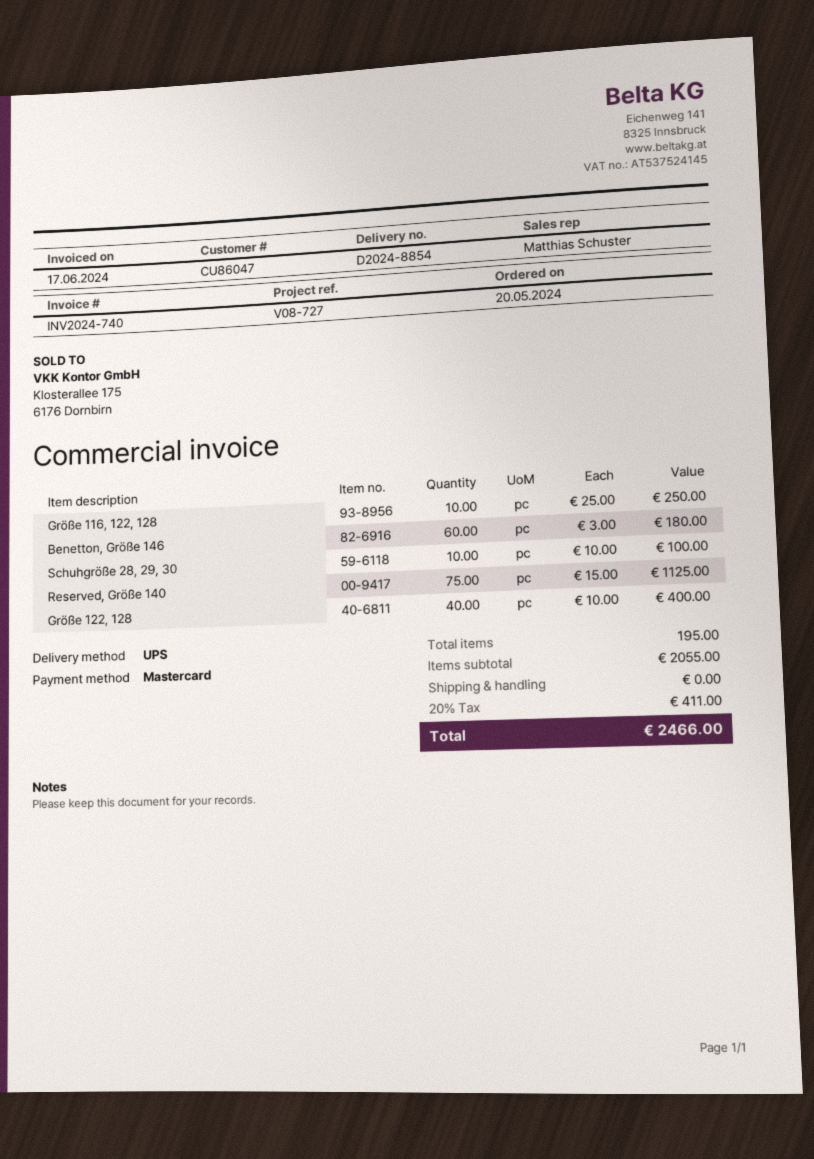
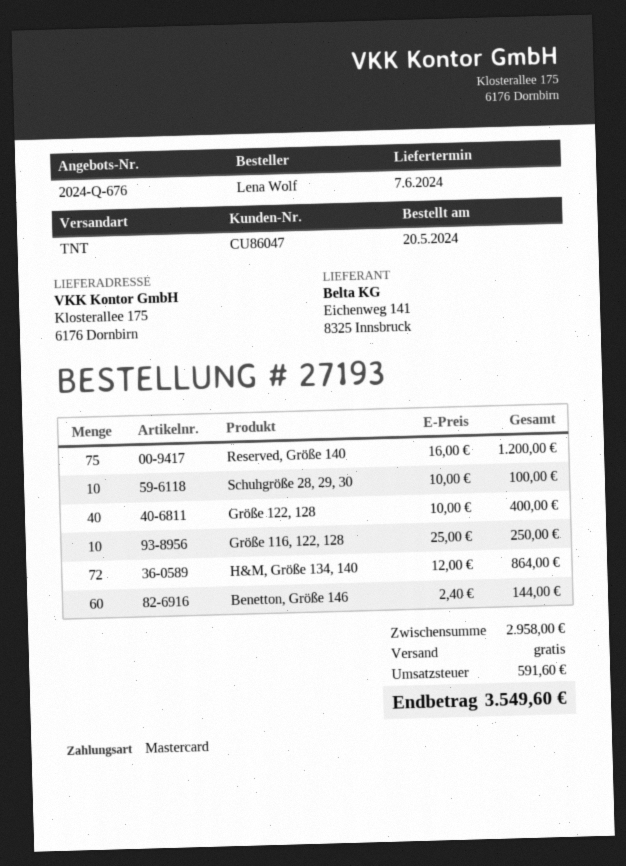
shipping method: UPS -> TNT
Benetton, Größe 146: 60 x 3.00 = 180.00 -> 60 x 2.40 = 144.00
Reserved, Größe 140: 75 x 15.00 = 1125.00 -> 75 x 16.00 = 1200.00
H&M, Größe 134, 140: none -> 72 x 12.00 = 864.00
subtotal: 2055.00 -> 2958.00
tax: 411.00 -> 591.60
total: 2466.00 -> 3549.60

